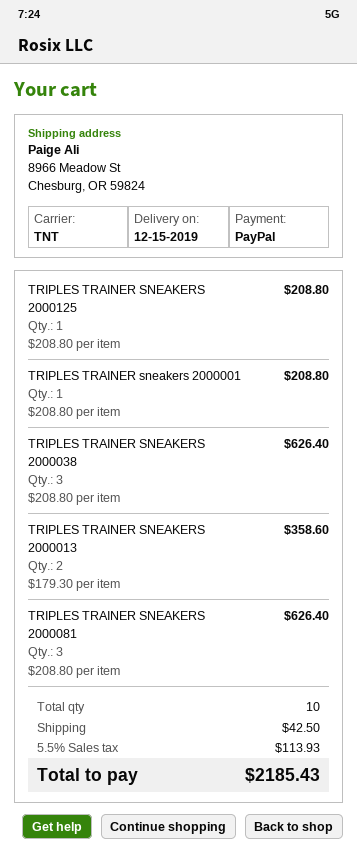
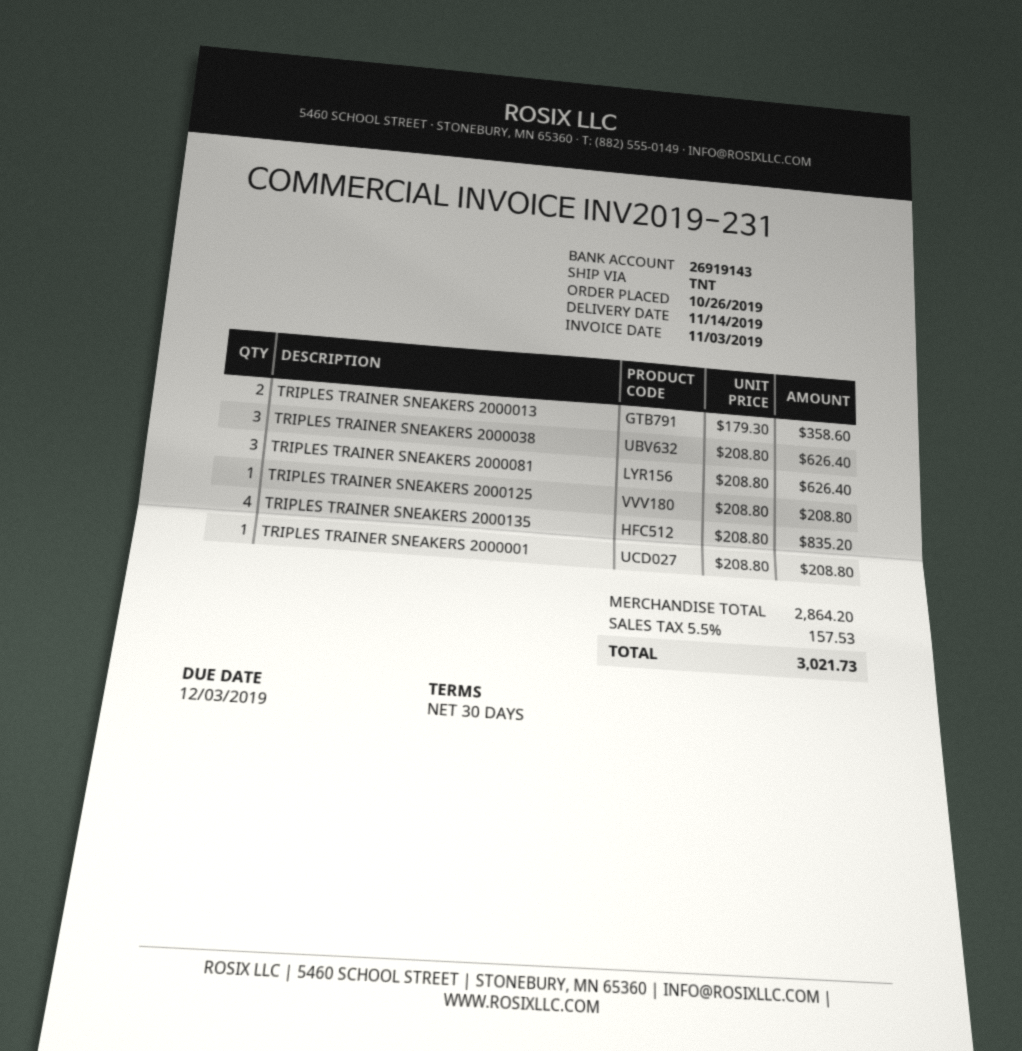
delivery date: 2019-12-15 -> 2019-11-14
TRIPLES TRAINER SNEAKERS 2000135: none -> 4 x 208.80 = 835.20
shipping: 42.50 -> none
tax: 5.5% = 113.93 -> 5.5% = 157.53
total: 2185.43 -> 3021.73

